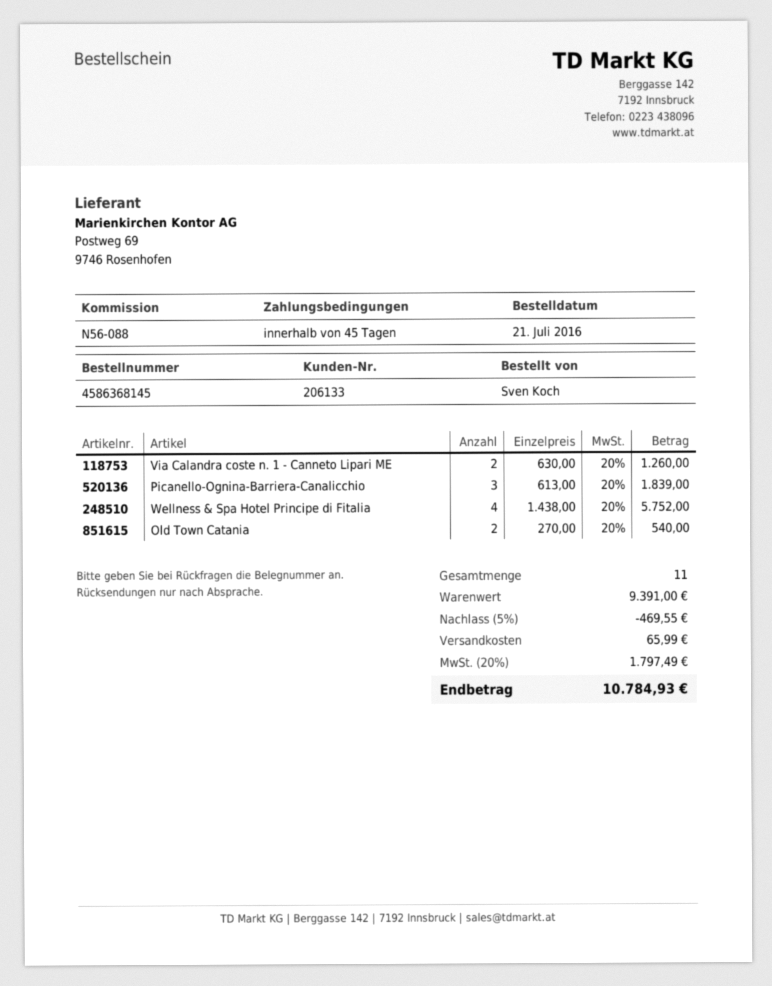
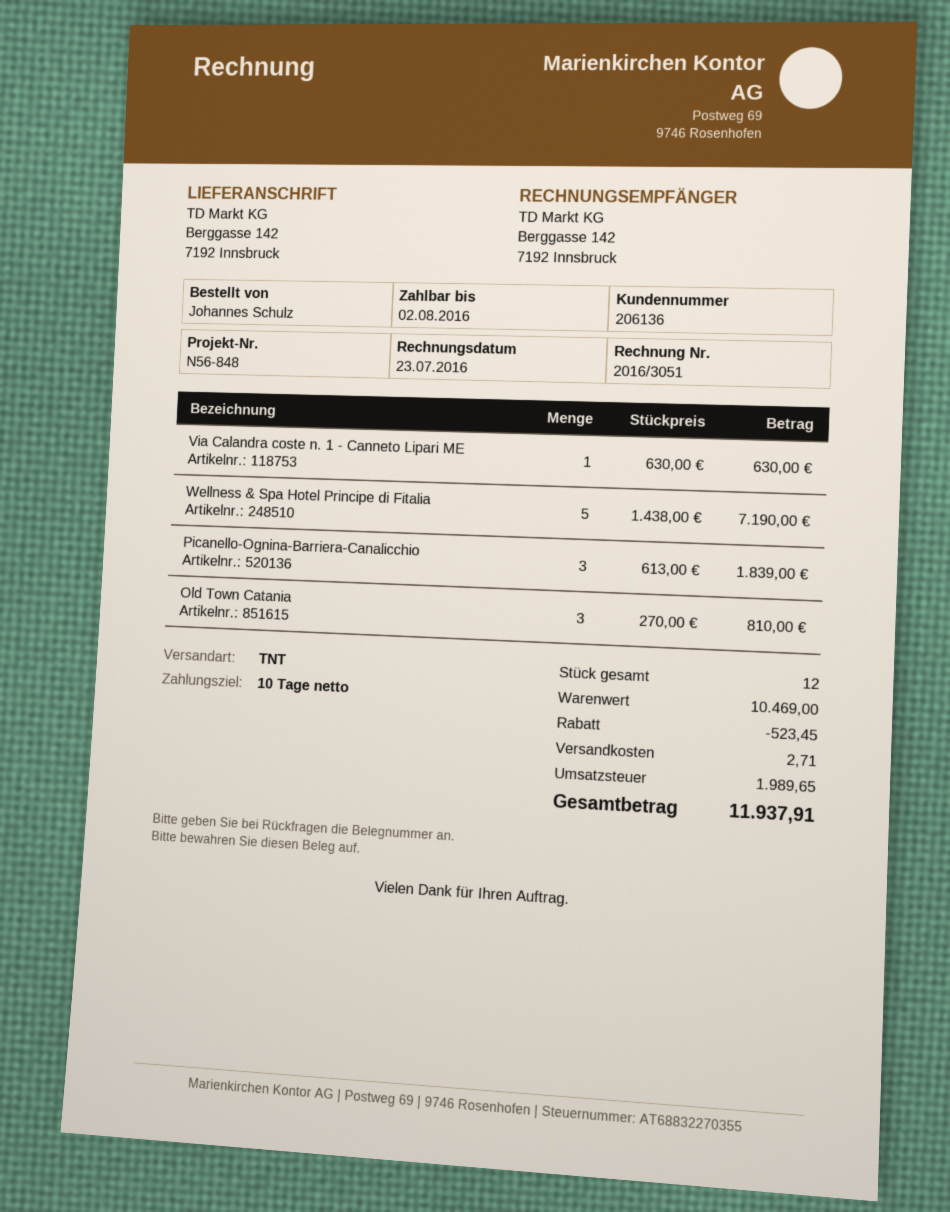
payment terms: 45 days -> 10 days
customer number: 206133 -> 206136
reference: N56-088 -> N56-848
ordered by: Sven Koch -> Johannes Schulz
Via Calandra coste n. 1 - Canneto Lipari ME: 2 x 630.00 = 1260.00 -> 1 x 630.00 = 630.00
Wellness & Spa Hotel Principe di Fitalia: 4 x 1438.00 = 5752.00 -> 5 x 1438.00 = 7190.00
Old Town Catania: 2 x 270.00 = 540.00 -> 3 x 270.00 = 810.00
total quantity: 11 -> 12
subtotal: 9391.00 -> 10469.00
discount: 469.55 -> 523.45
shipping: 65.99 -> 2.71
tax: 1797.49 -> 1989.65
total: 10784.93 -> 11937.91

